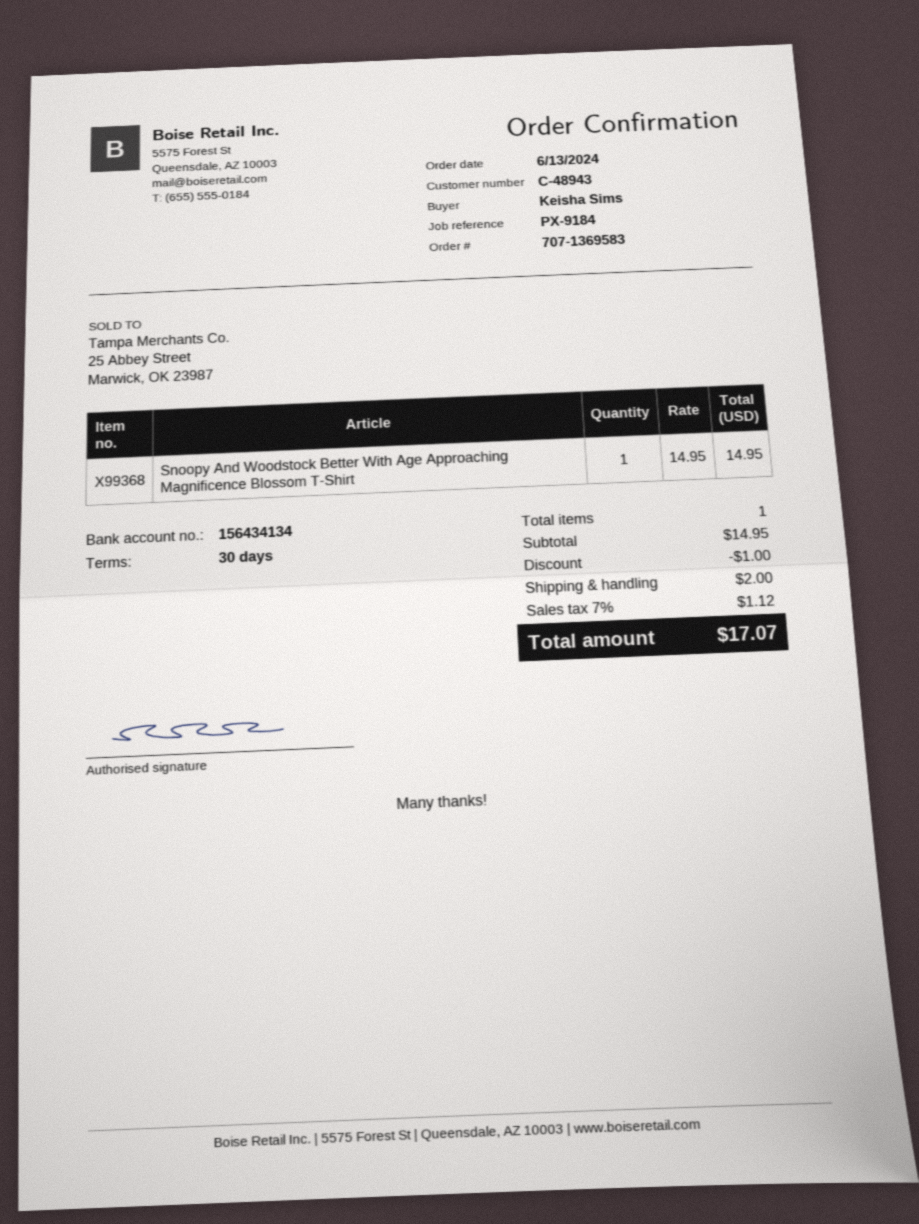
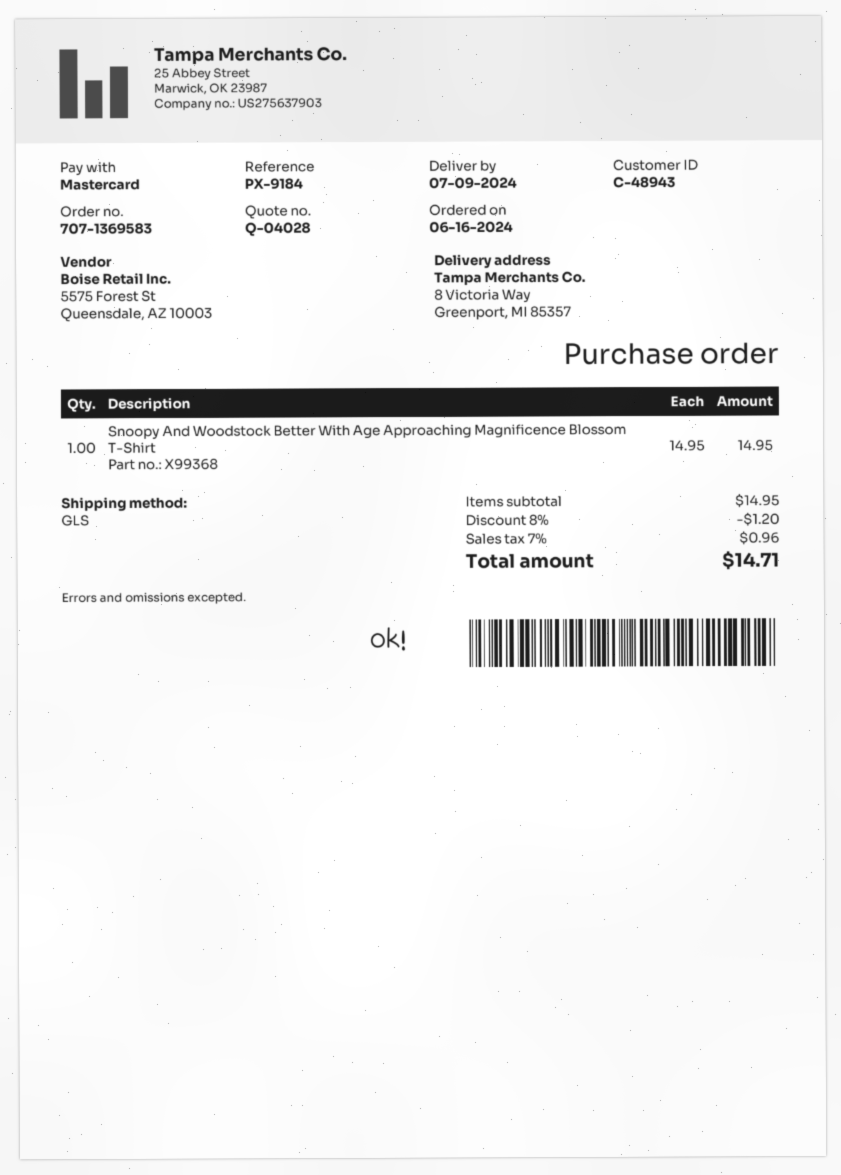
order date: 2024-06-13 -> 2024-06-16
discount: 1.00 -> 1.20
shipping: 2.00 -> none
tax: 7% = 1.12 -> 7% = 0.96
total: 17.07 -> 14.71

